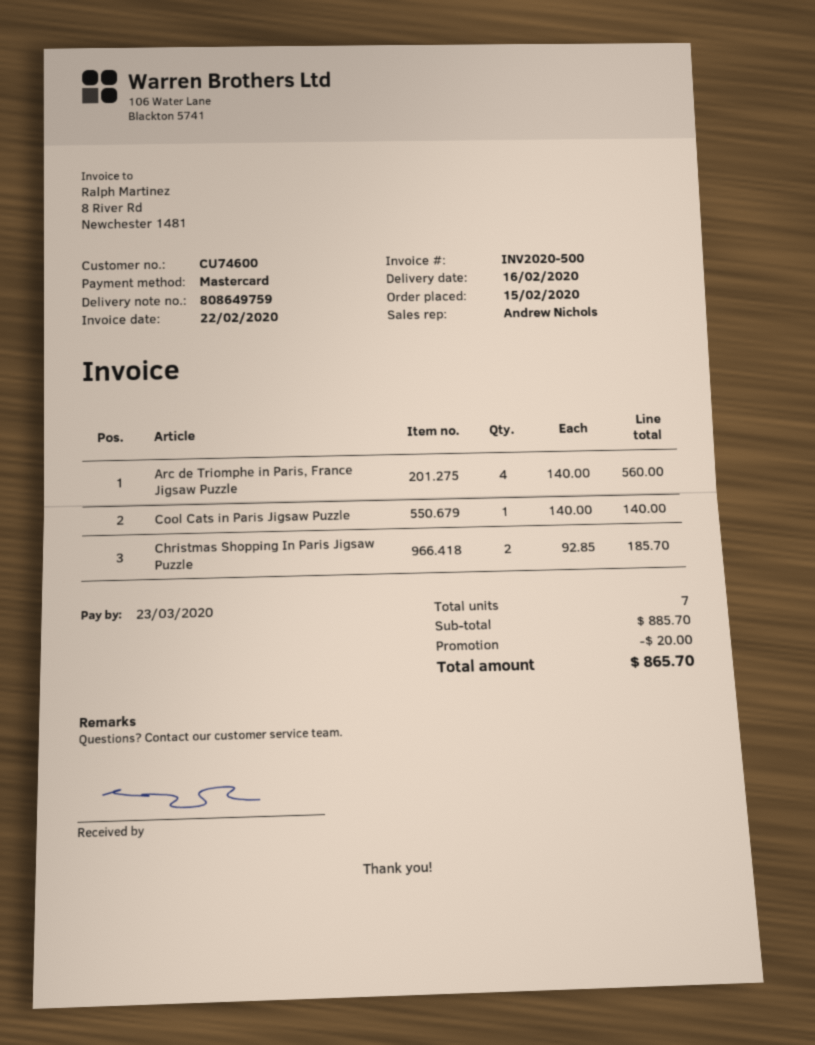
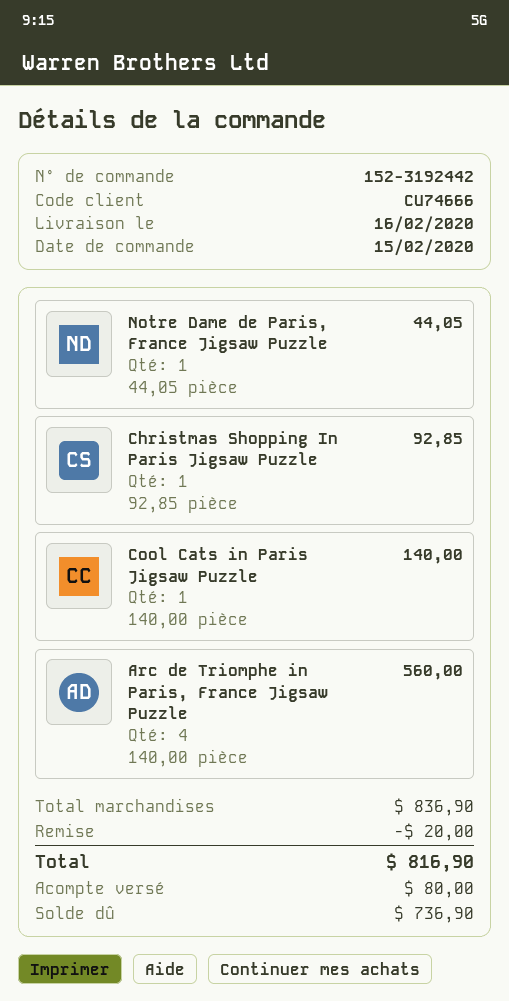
customer number: CU74600 -> CU74666
Christmas Shopping In Paris Jigsaw Puzzle: 2 x 92.85 = 185.70 -> 1 x 92.85 = 92.85
Notre Dame de Paris, France Jigsaw Puzzle: none -> 1 x 44.05 = 44.05
subtotal: 885.70 -> 836.90
total: 865.70 -> 816.90

